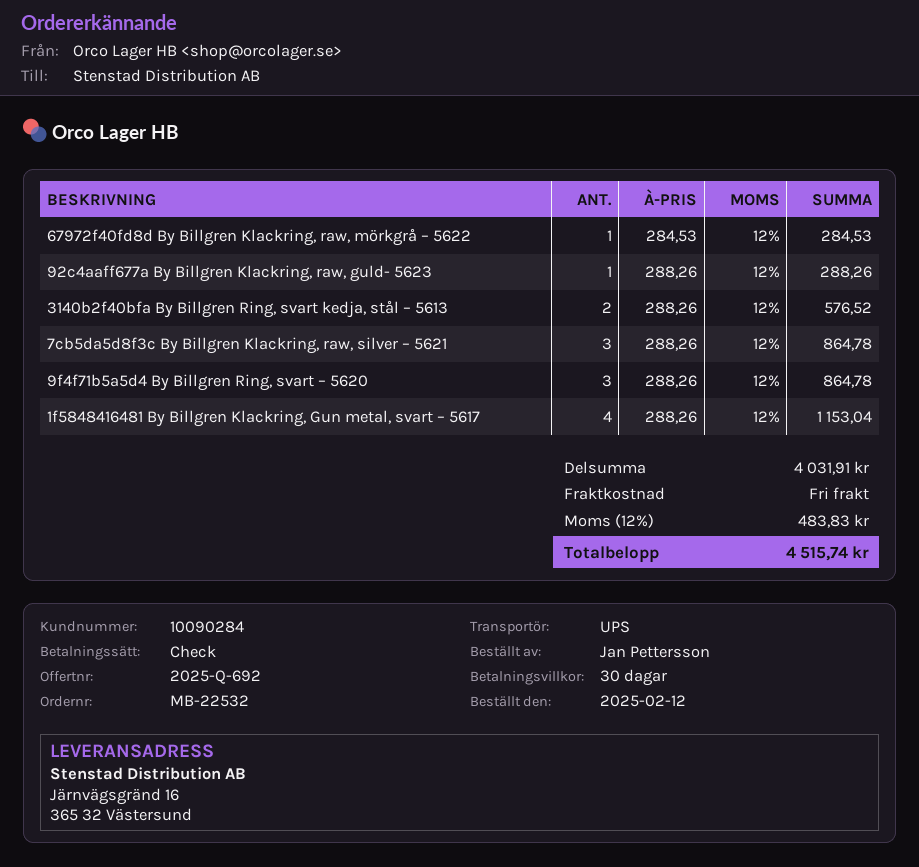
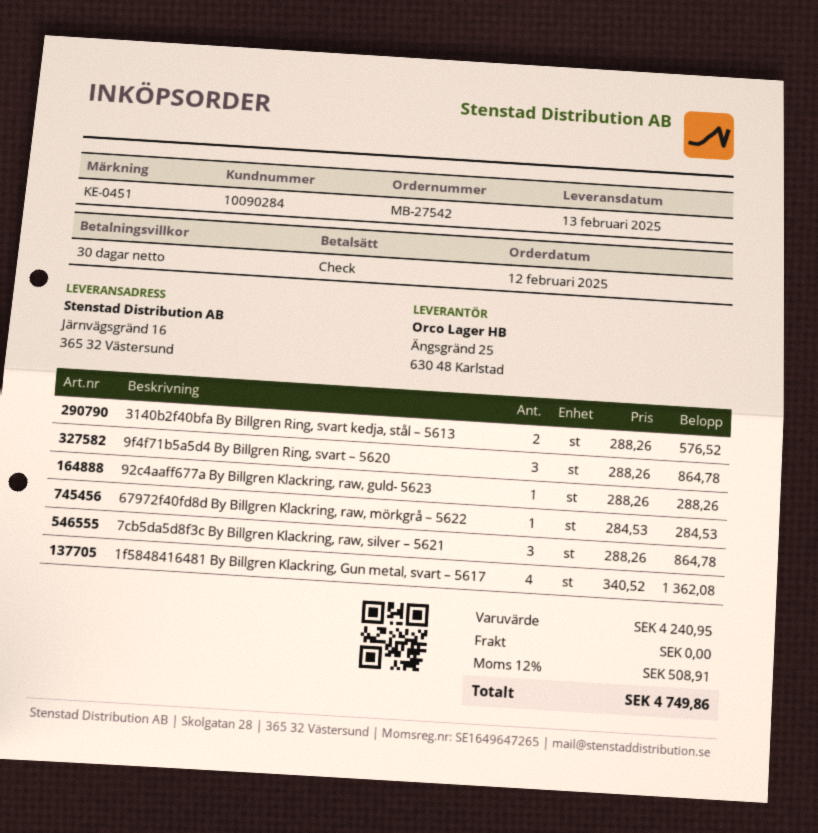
order number: MB-22532 -> MB-27542
1f5848416481 By Billgren Klackring, Gun metal, svart – 5617: 4 x 288.26 = 1153.04 -> 4 x 340.52 = 1362.08
subtotal: 4031.91 -> 4240.95
tax: 12% = 483.83 -> 12% = 508.91
total: 4515.74 -> 4749.86

